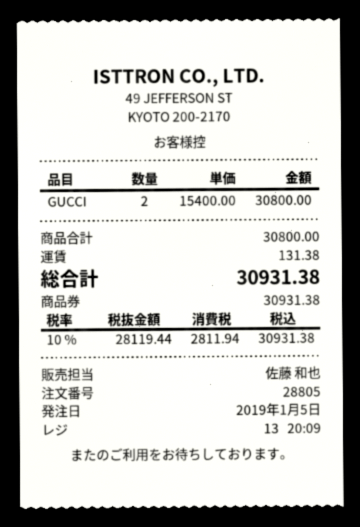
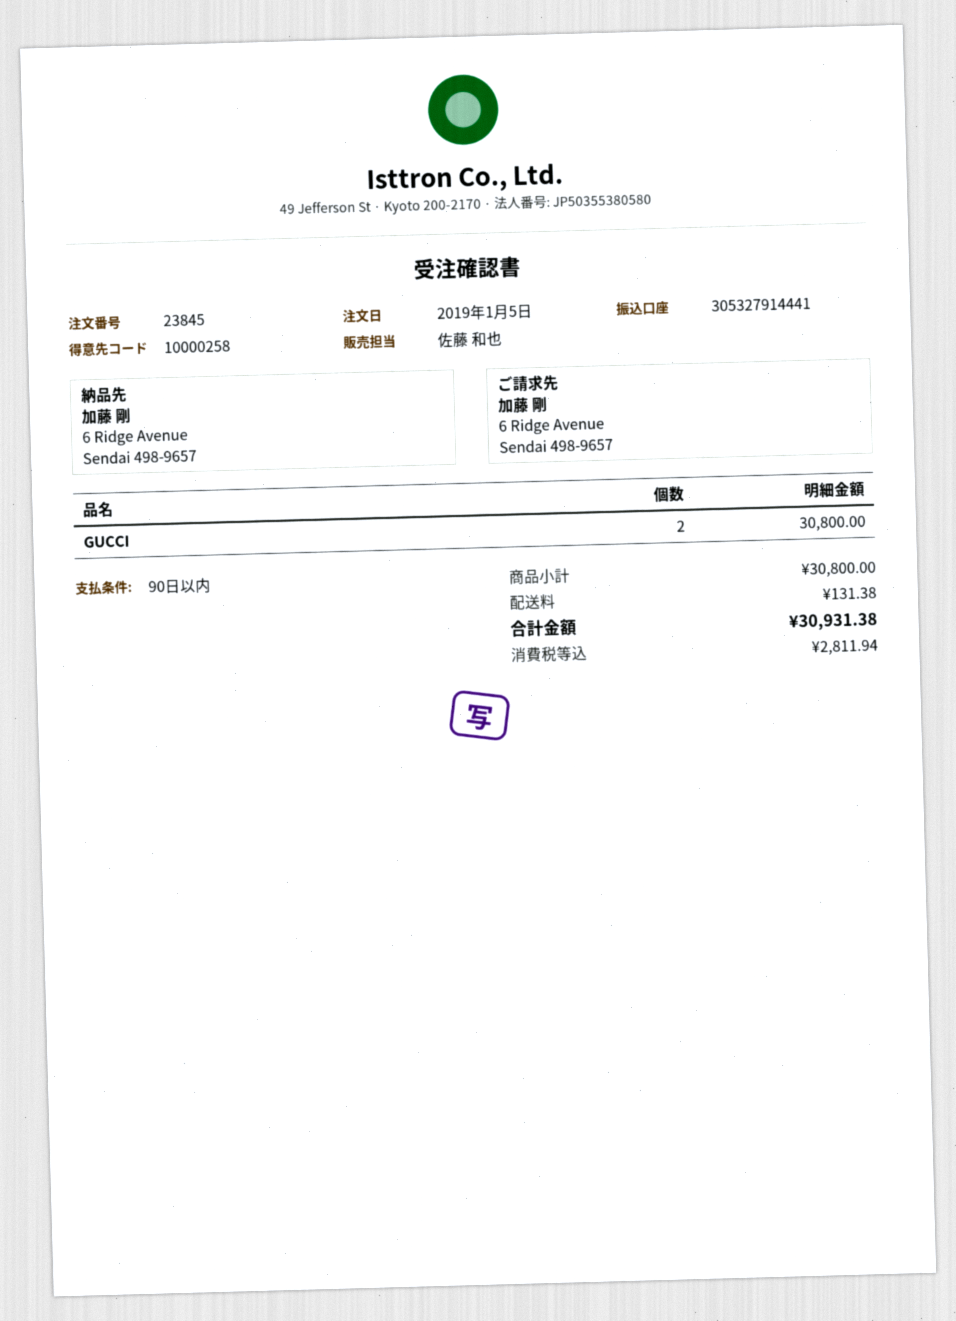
order number: 28805 -> 23845

